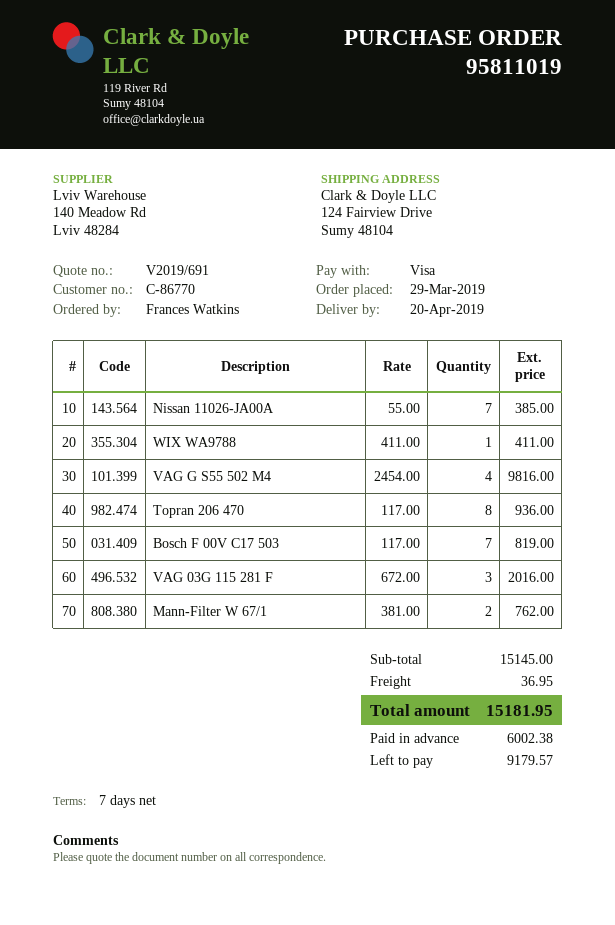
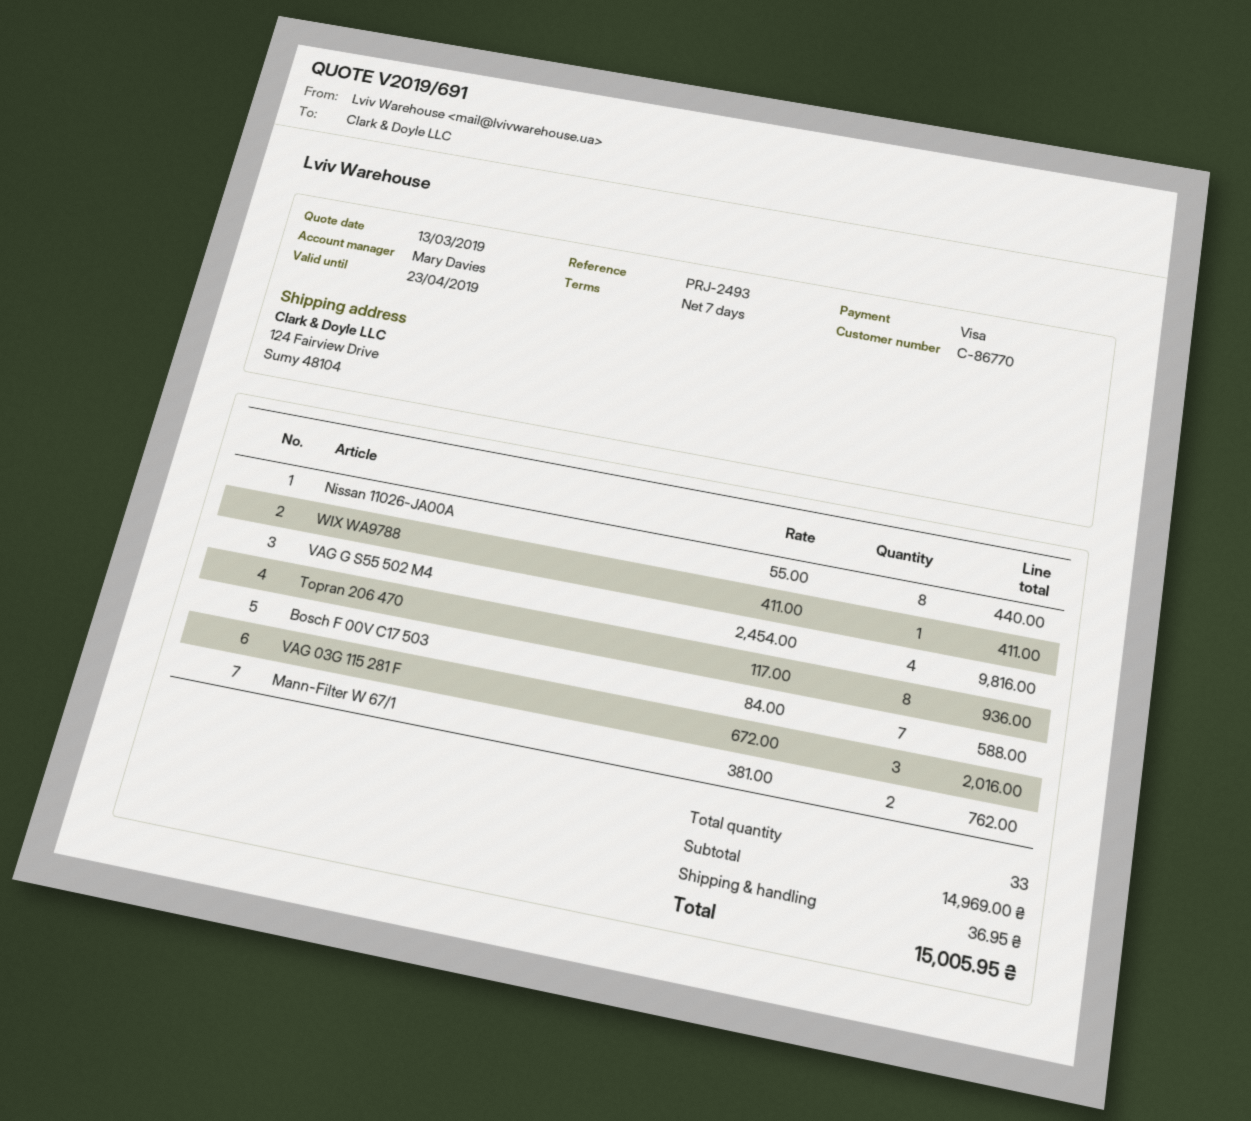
Nissan 11026-JA00A: 7 x 55.00 = 385.00 -> 8 x 55.00 = 440.00
Bosch F 00V C17 503: 7 x 117.00 = 819.00 -> 7 x 84.00 = 588.00
subtotal: 15145.00 -> 14969.00
total: 15181.95 -> 15005.95

